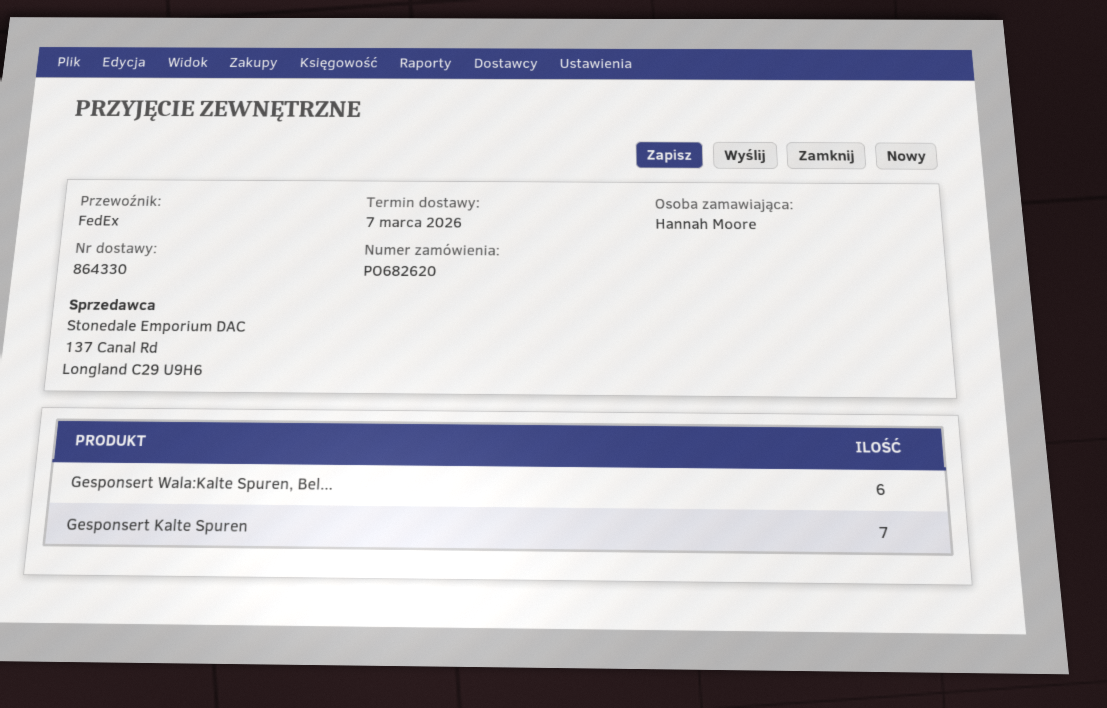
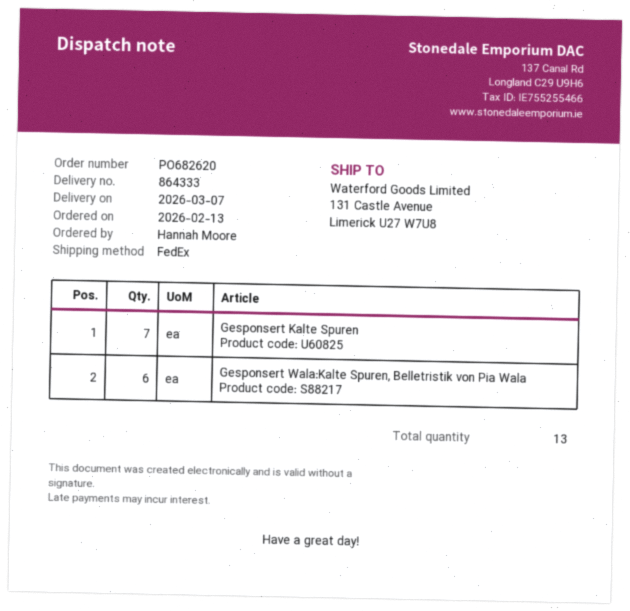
delivery note number: 864330 -> 864333

